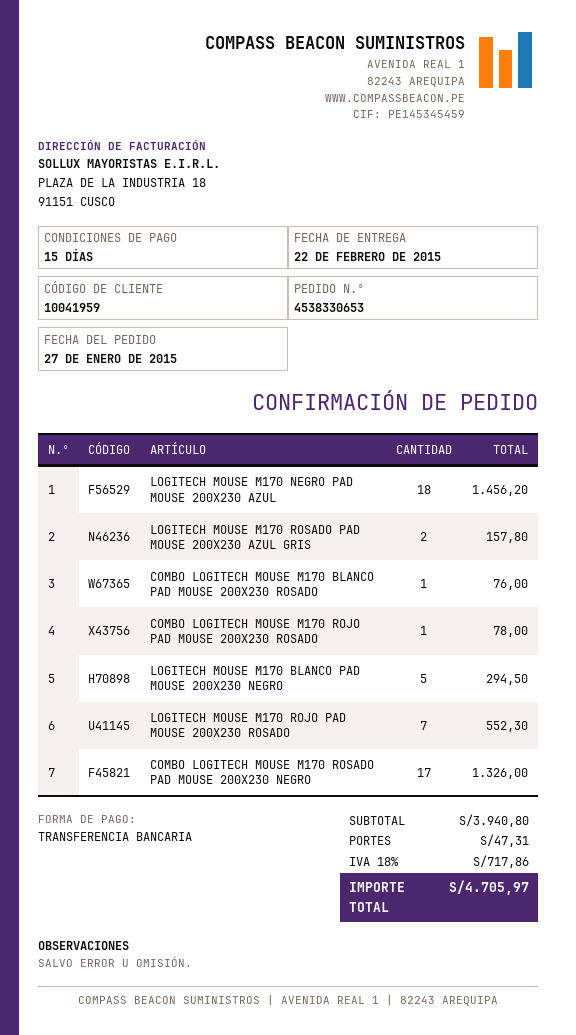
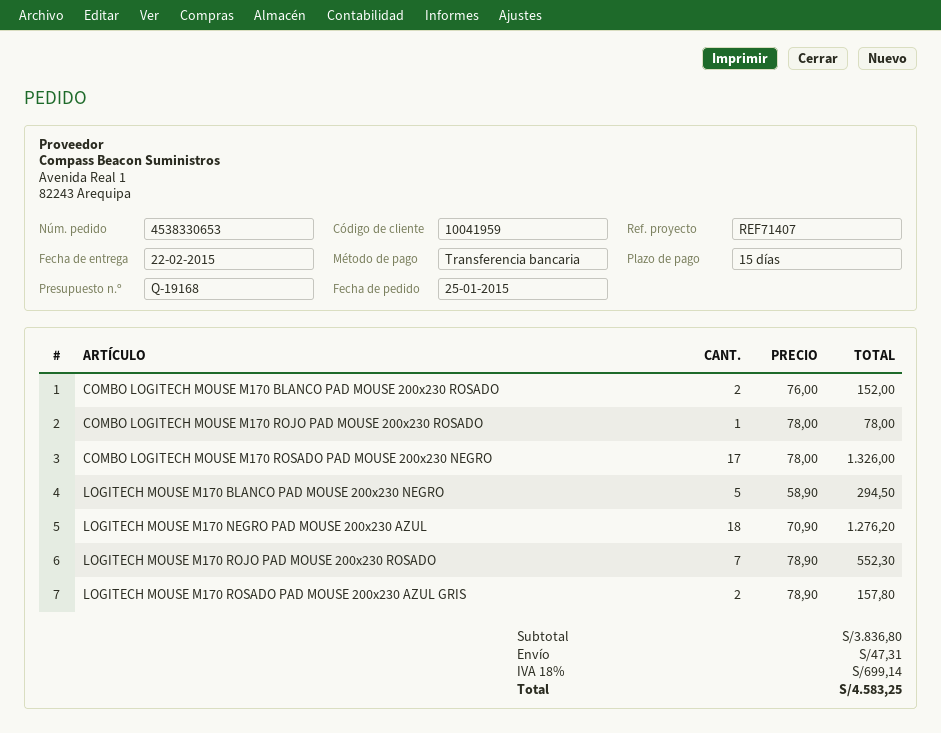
order date: 2015-01-27 -> 2015-01-25
LOGITECH MOUSE M170 NEGRO PAD MOUSE 200X230 AZUL: 18 for 1456.20 -> 18 for 1276.20
COMBO LOGITECH MOUSE M170 BLANCO PAD MOUSE 200X230 ROSADO: 1 for 76.00 -> 2 for 152.00
subtotal: 3940.80 -> 3836.80
tax: 18% = 717.86 -> 18% = 699.14
total: 4705.97 -> 4583.25

